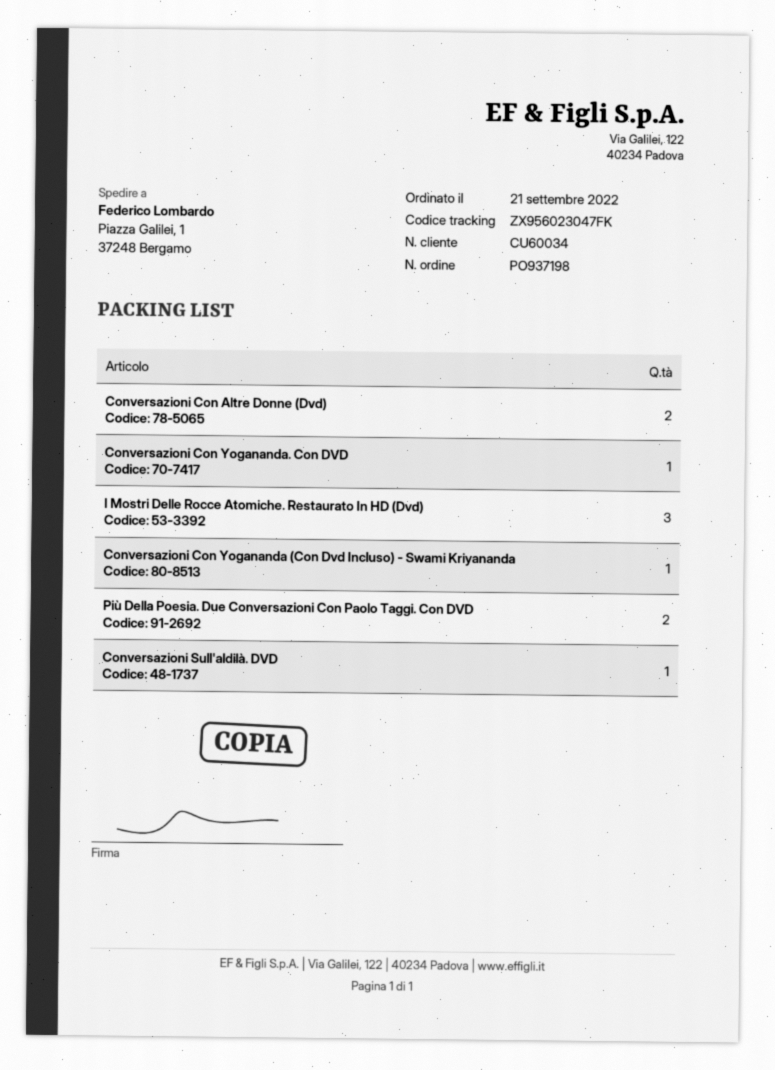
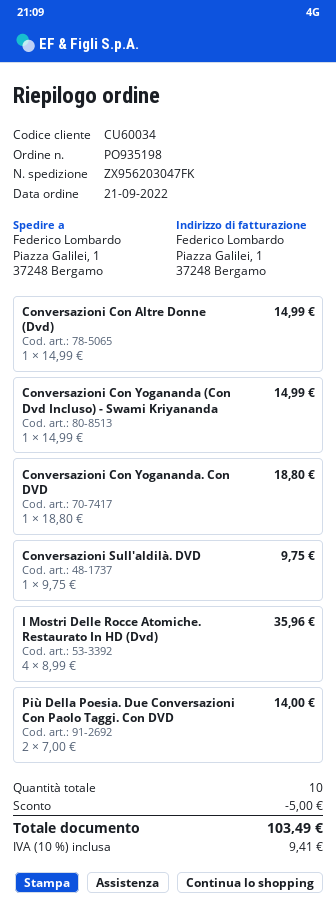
order number: PO937198 -> PO935198
tracking number: ZX956023047FK -> ZX956203047FK
Conversazioni Con Altre Donne (Dvd): 2 -> 1
I Mostri Delle Rocce Atomiche. Restaurato In HD (Dvd): 3 -> 4

